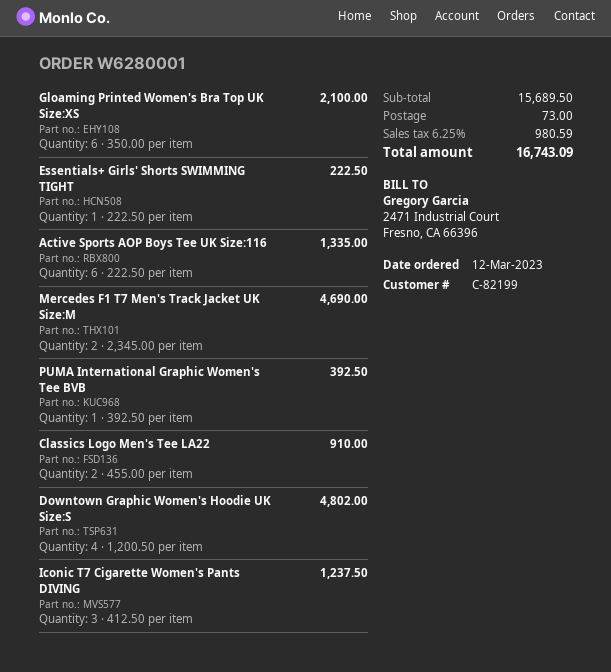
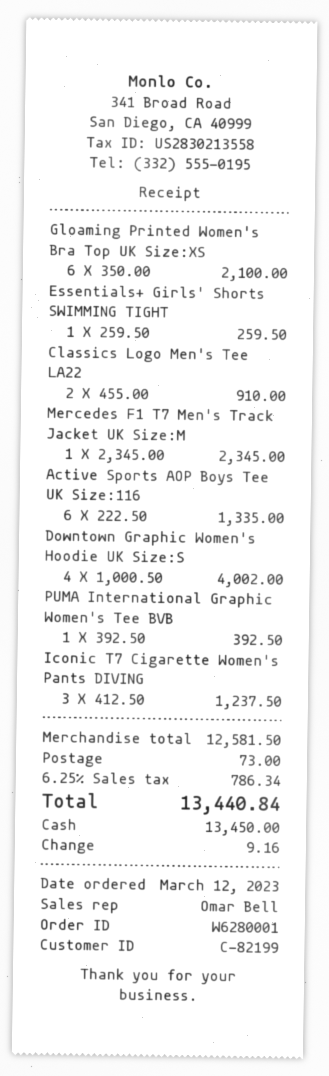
Essentials+ Girls' Shorts SWIMMING TIGHT: 1 x 222.50 = 222.50 -> 1 x 259.50 = 259.50
Mercedes F1 T7 Men's Track Jacket UK Size:M: 2 x 2345.00 = 4690.00 -> 1 x 2345.00 = 2345.00
Downtown Graphic Women's Hoodie UK Size:S: 4 x 1200.50 = 4802.00 -> 4 x 1000.50 = 4002.00
subtotal: 15689.50 -> 12581.50
tax: 6.25% = 980.59 -> 6.25% = 786.34
total: 16743.09 -> 13440.84

